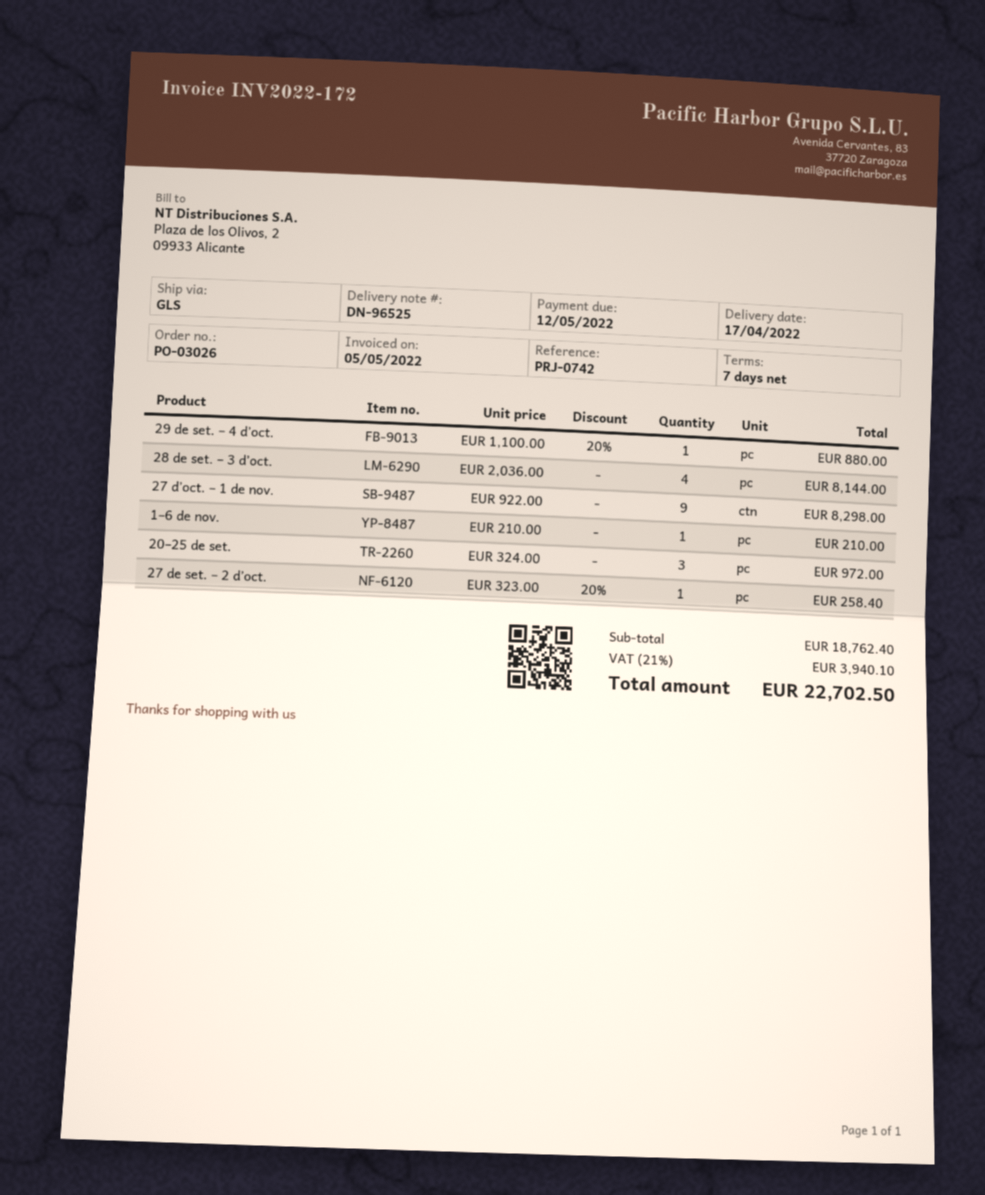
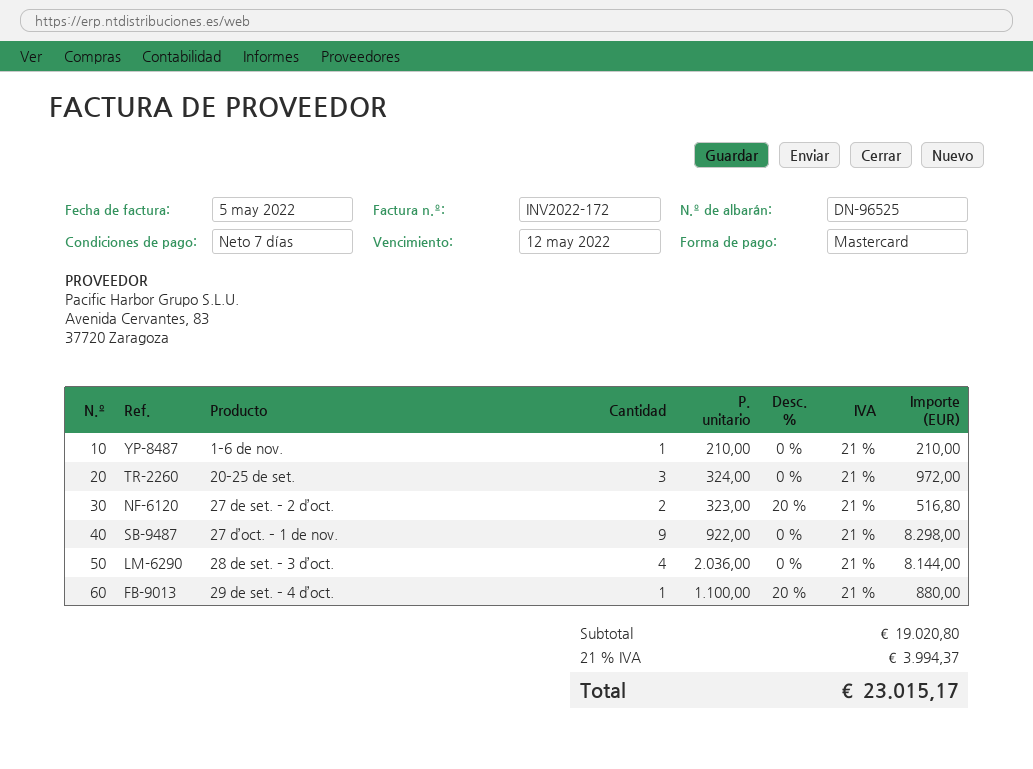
27 de set. – 2 d’oct.: 1 x 323.00 - 20% = 258.40 -> 2 x 323.00 - 20% = 516.80
subtotal: 18762.40 -> 19020.80
tax: 21% = 3940.10 -> 21% = 3994.37
total: 22702.50 -> 23015.17

